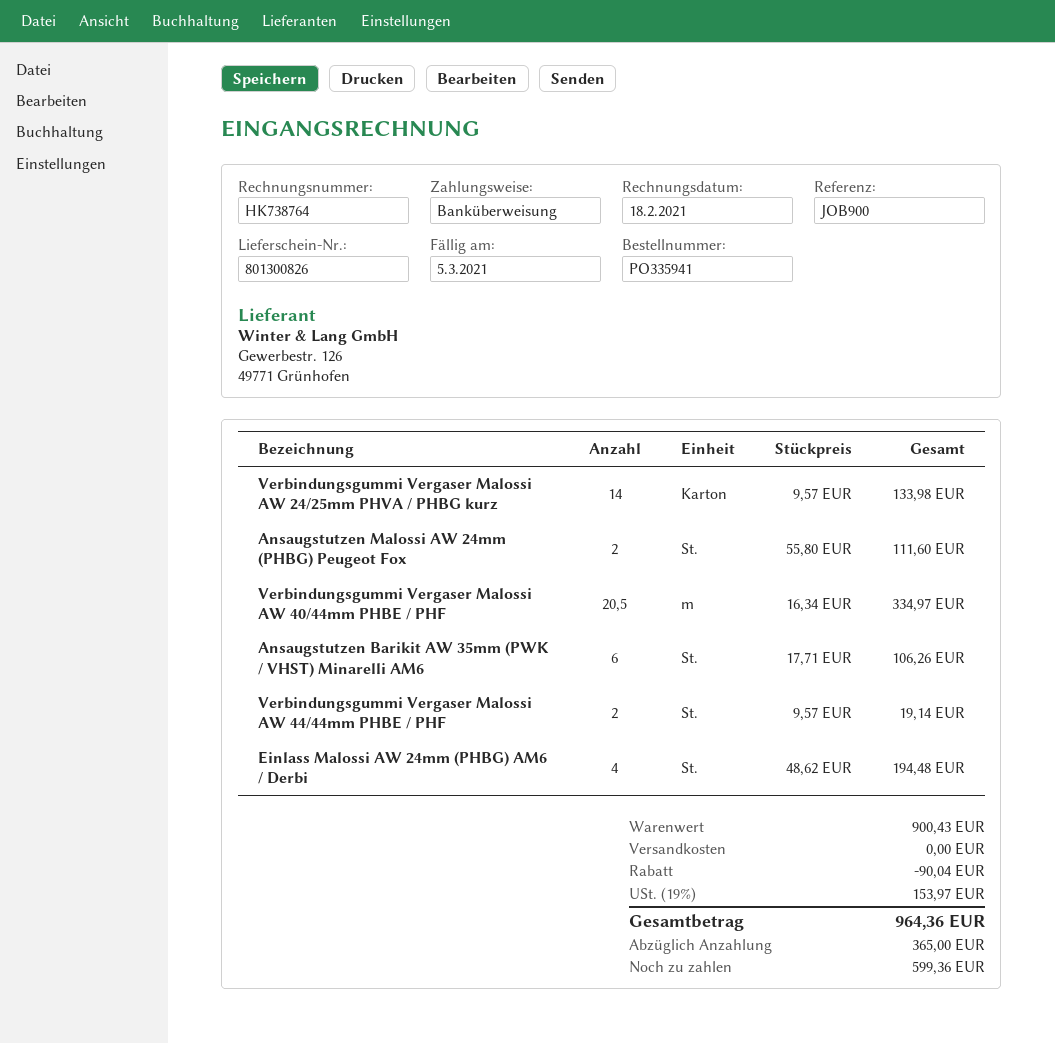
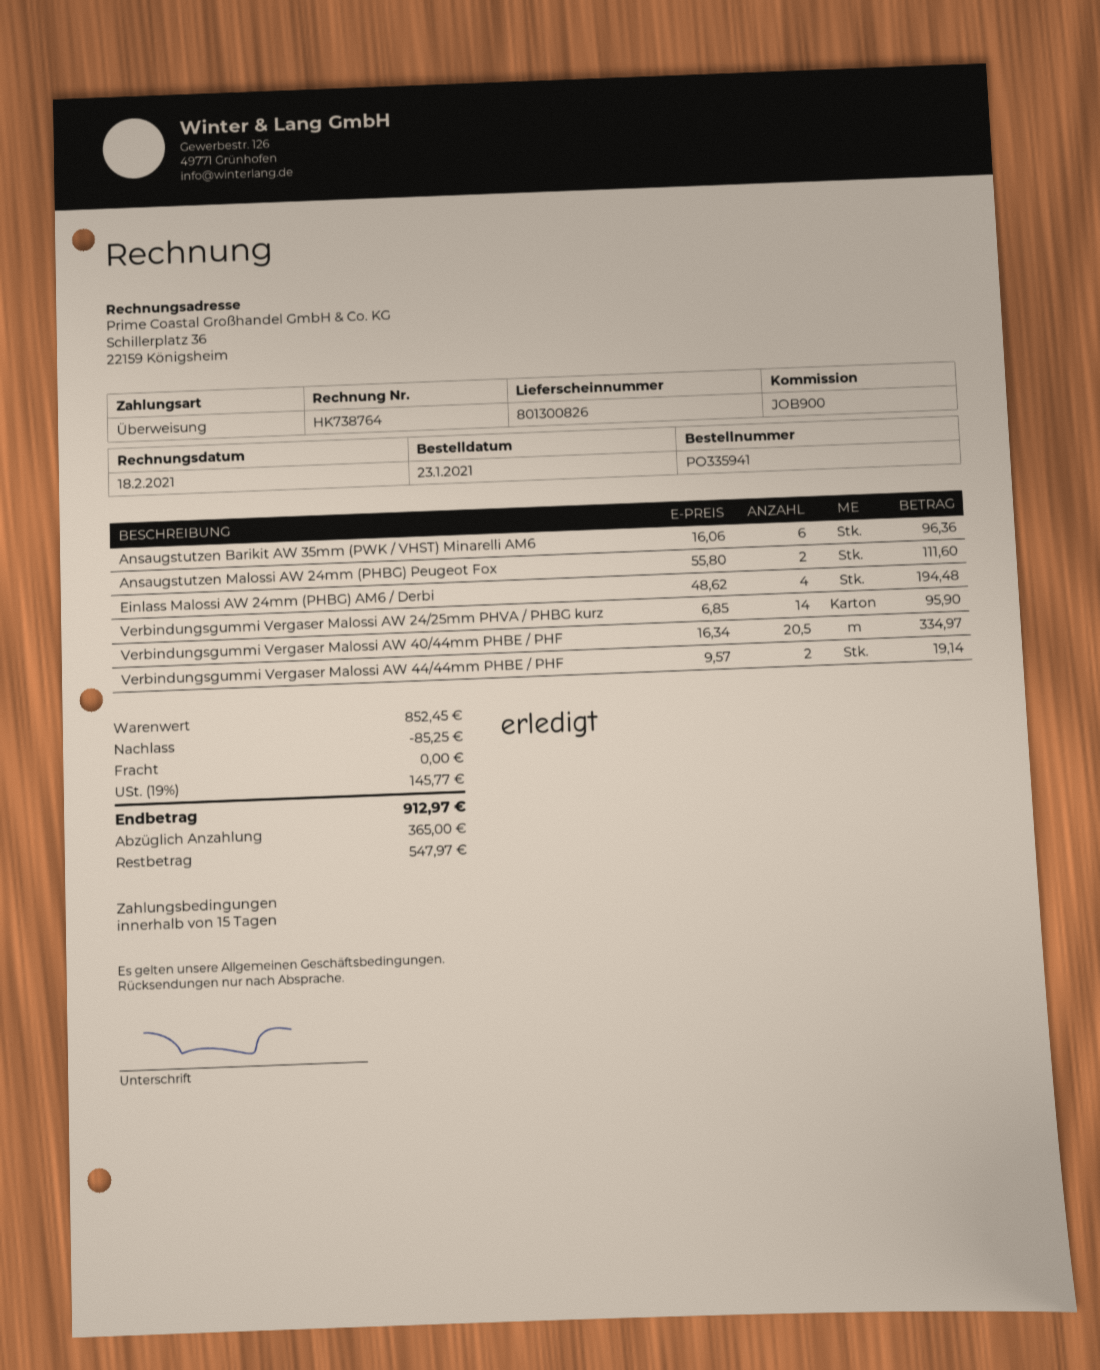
Verbindungsgummi Vergaser Malossi AW 24/25mm PHVA / PHBG kurz: 14 x 9.57 = 133.98 -> 14 x 6.85 = 95.90
Ansaugstutzen Barikit AW 35mm (PWK / VHST) Minarelli AM6: 6 x 17.71 = 106.26 -> 6 x 16.06 = 96.36
subtotal: 900.43 -> 852.45
discount: 90.04 -> 85.25
tax: 19% = 153.97 -> 19% = 145.77
total: 964.36 -> 912.97
balance: 599.36 -> 547.97

